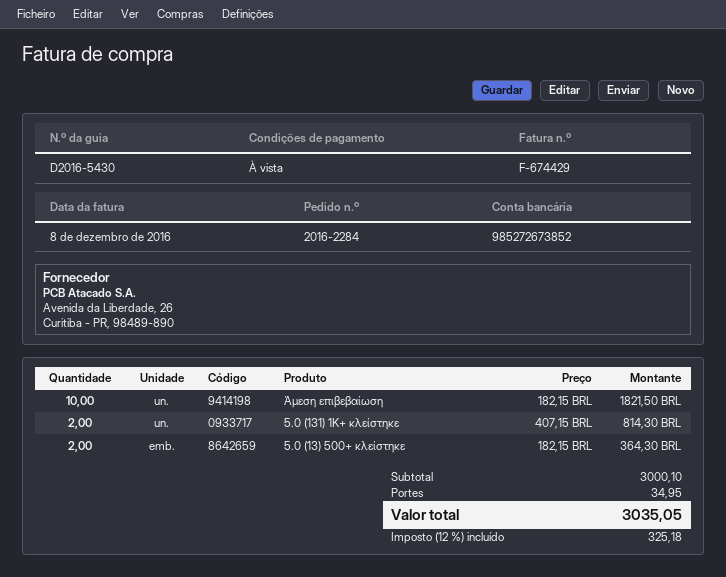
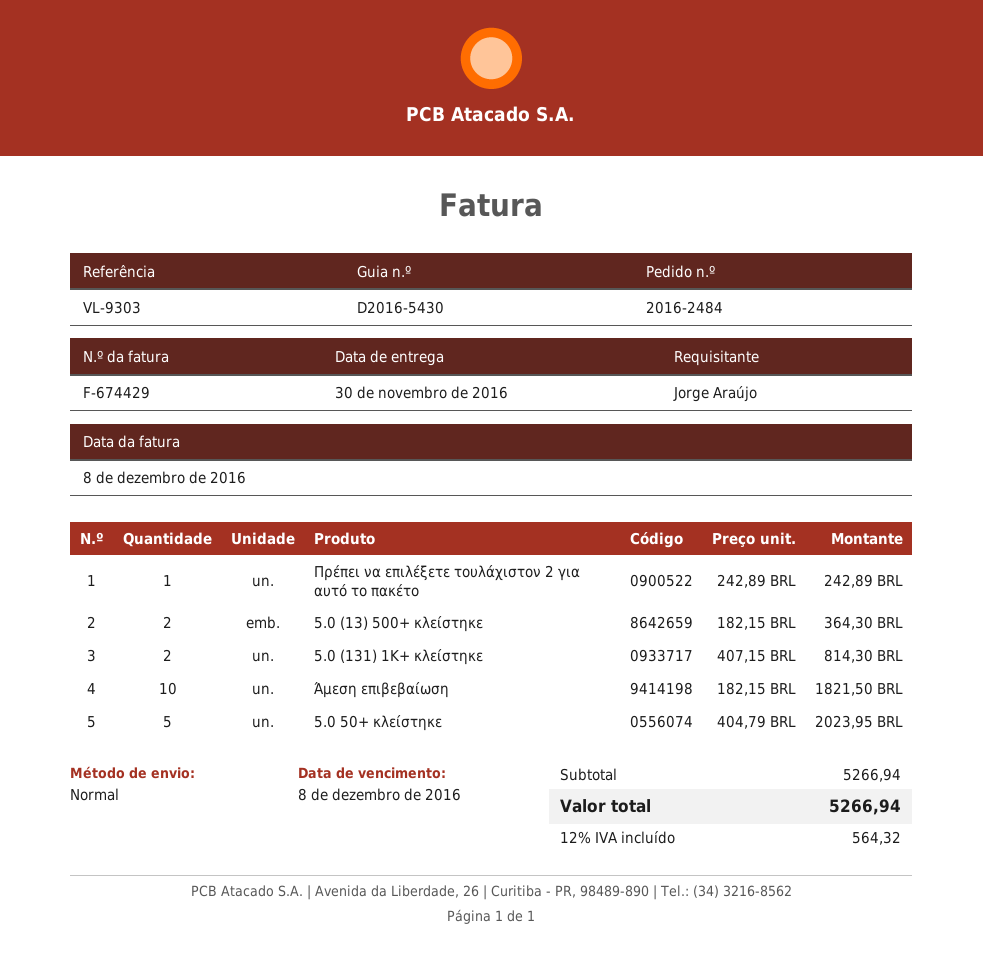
order number: 2016-2284 -> 2016-2484
Πρέπει να επιλέξετε τουλάχιστον 2 για αυτό το πακέτο: none -> 1 x 242.89 = 242.89
5.0 50+ κλείστηκε: none -> 5 x 404.79 = 2023.95
subtotal: 3000.10 -> 5266.94
shipping: 34.95 -> none
tax: 12% = 325.18 -> 12% = 564.32
total: 3035.05 -> 5266.94

